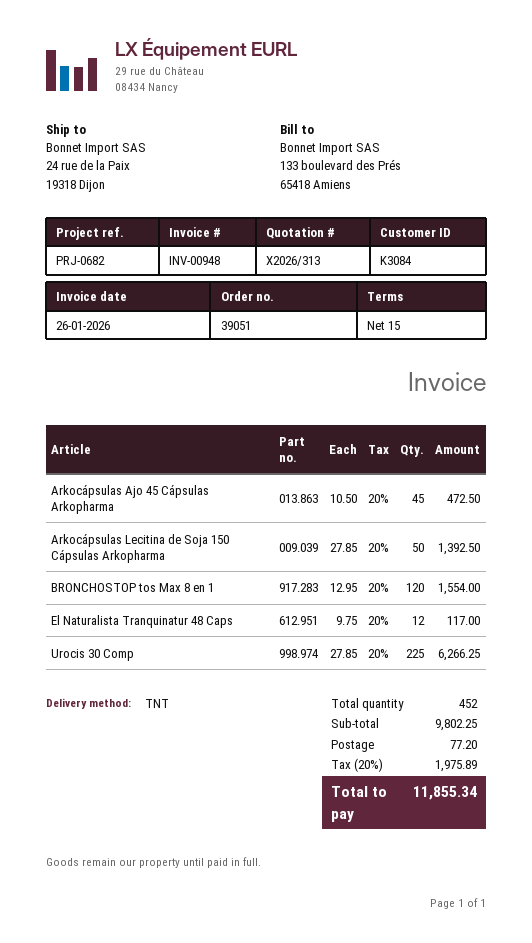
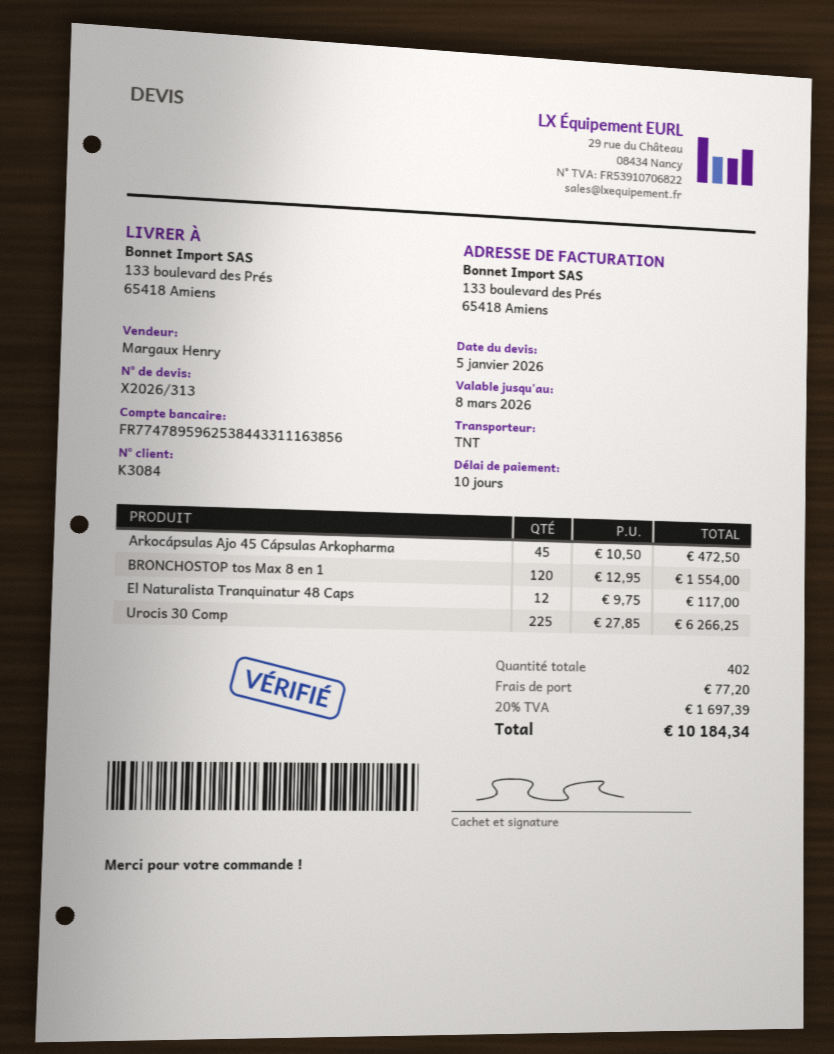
payment terms: 15 days -> 10 days
ship to: 24 rue de la Paix, 19318 Dijon -> 133 boulevard des Prés, 65418 Amiens
Arkocápsulas Lecitina de Soja 150 Cápsulas Arkopharma: 50 x 27.85 = 1392.50 -> none
total quantity: 452 -> 402
tax: 20% = 1975.89 -> 20% = 1697.39
total: 11855.34 -> 10184.34

